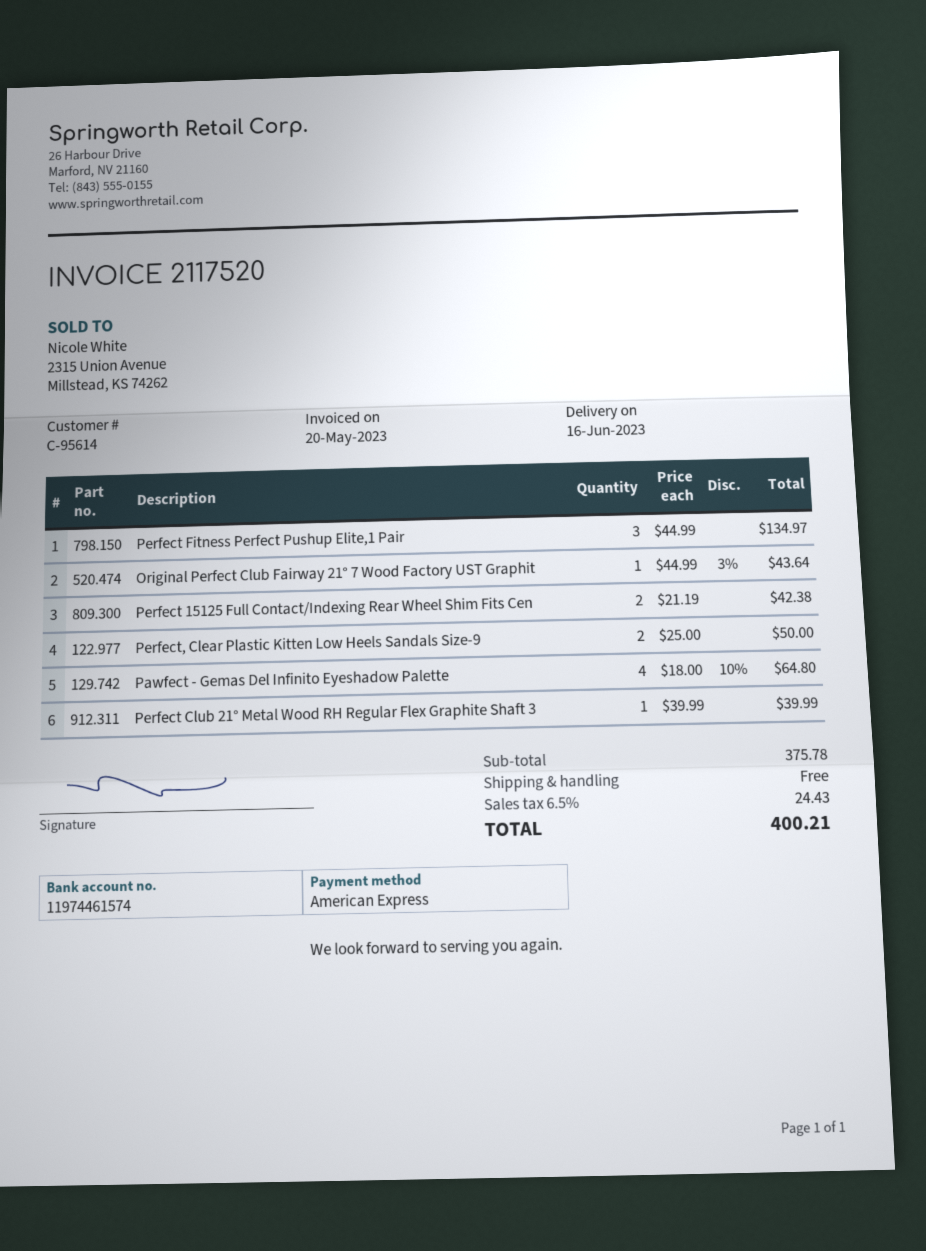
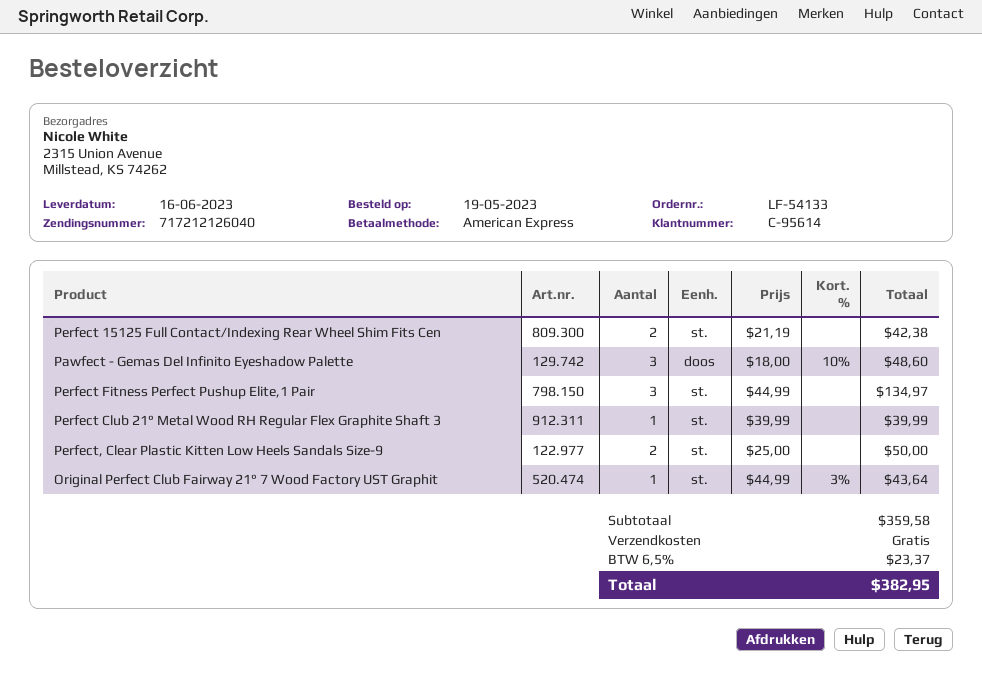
Pawfect - Gemas Del Infinito Eyeshadow Palette: 4 x 18.00 - 10% = 64.80 -> 3 x 18.00 - 10% = 48.60
subtotal: 375.78 -> 359.58
tax: 6.5% = 24.43 -> 6.5% = 23.37
total: 400.21 -> 382.95

